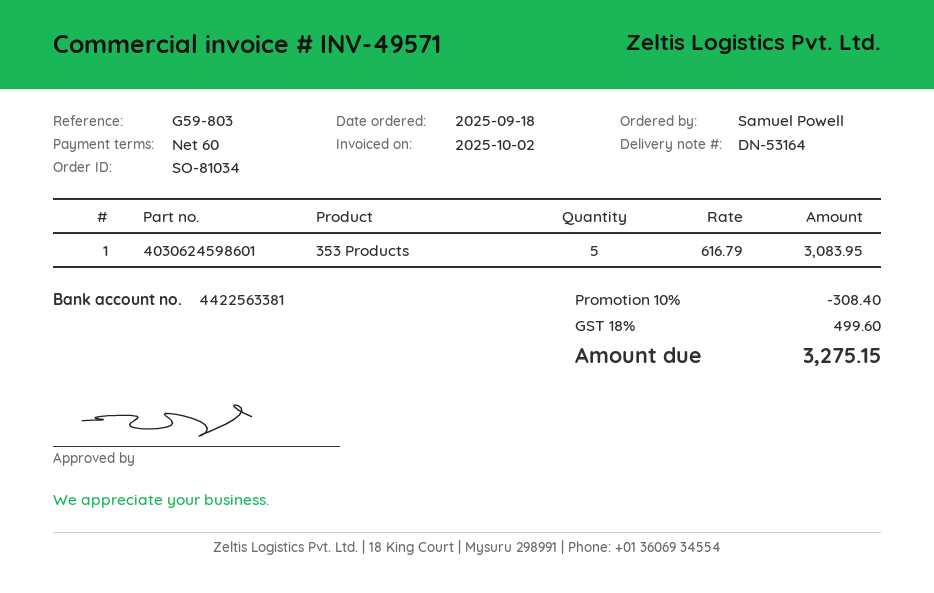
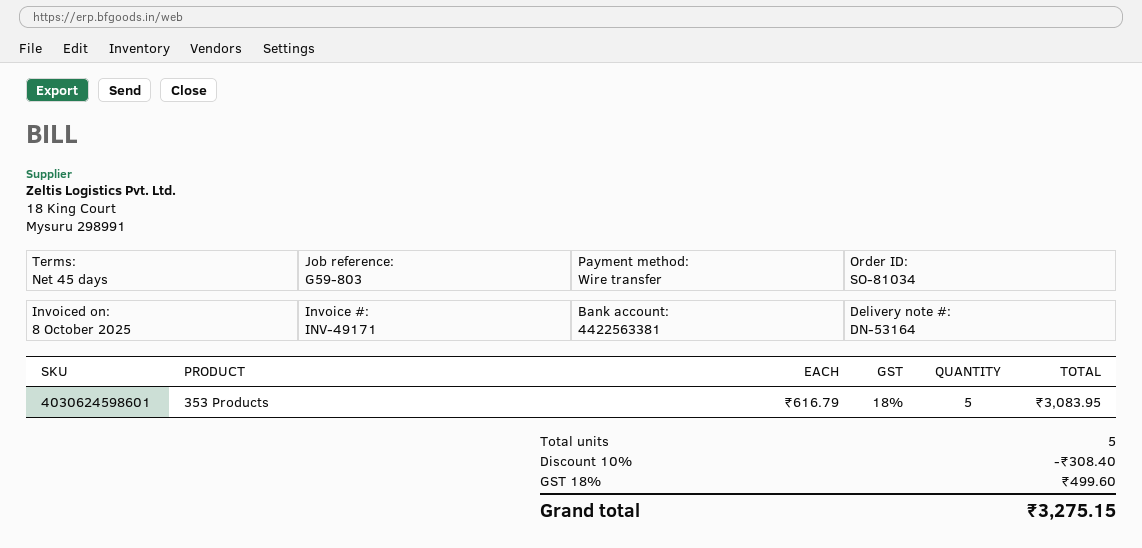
invoice number: INV-49571 -> INV-49171
invoice date: 2025-10-02 -> 2025-10-08
payment terms: 60 days -> 45 days

